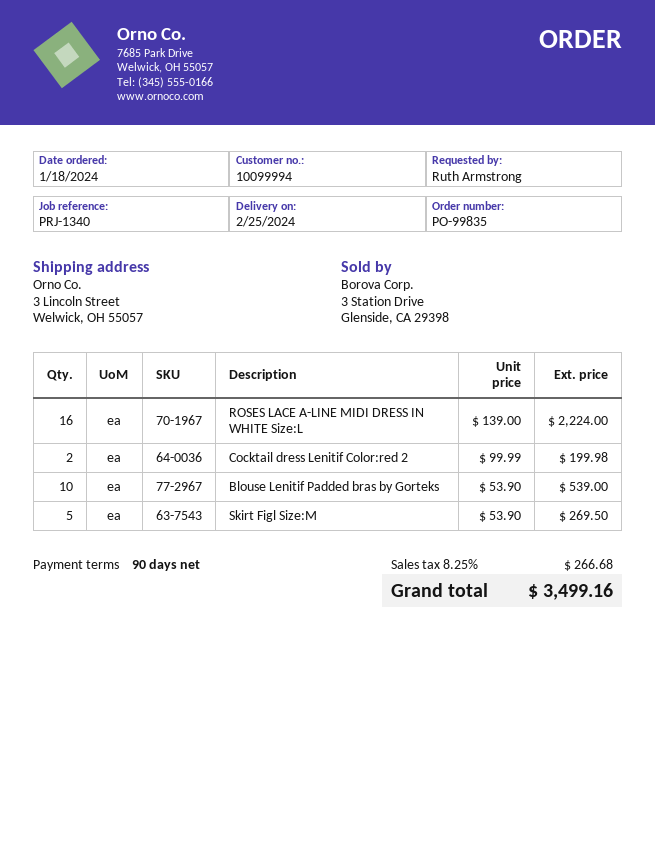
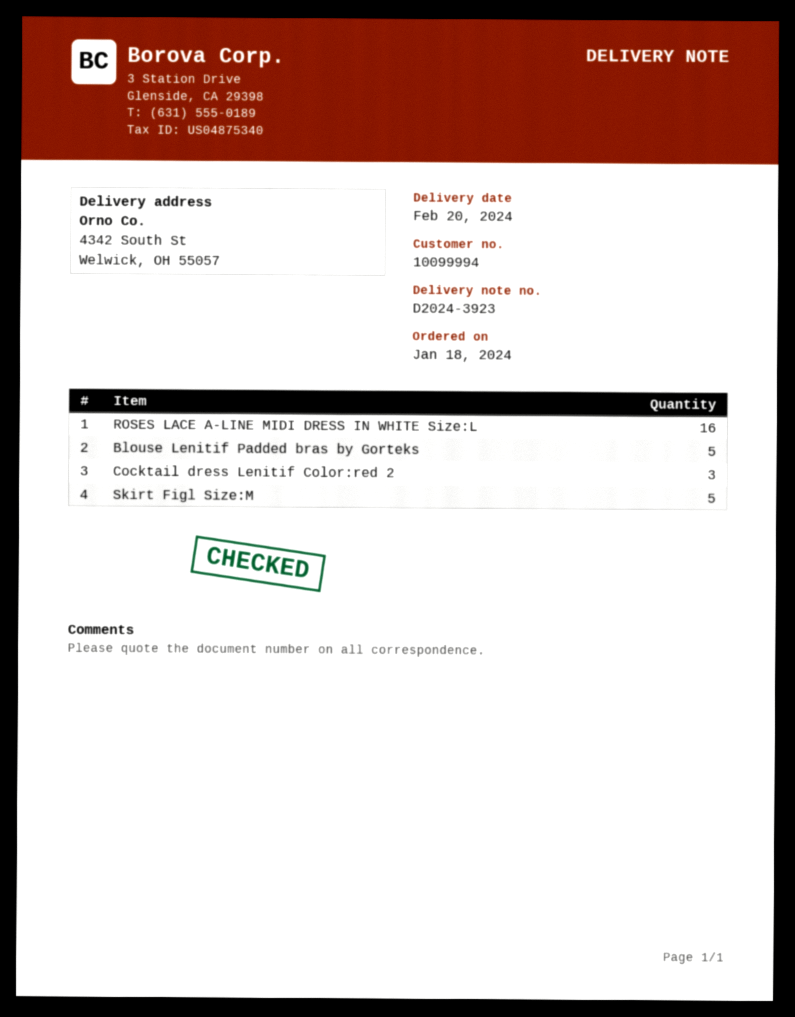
delivery date: 2024-02-25 -> 2024-02-20
ship to: 3 Lincoln Street, Welwick, OH 55057 -> 4342 South St, Welwick, OH 55057
Cocktail dress Lenitif Color:red 2: 2 -> 3
Blouse Lenitif Padded bras by Gorteks: 10 -> 5

